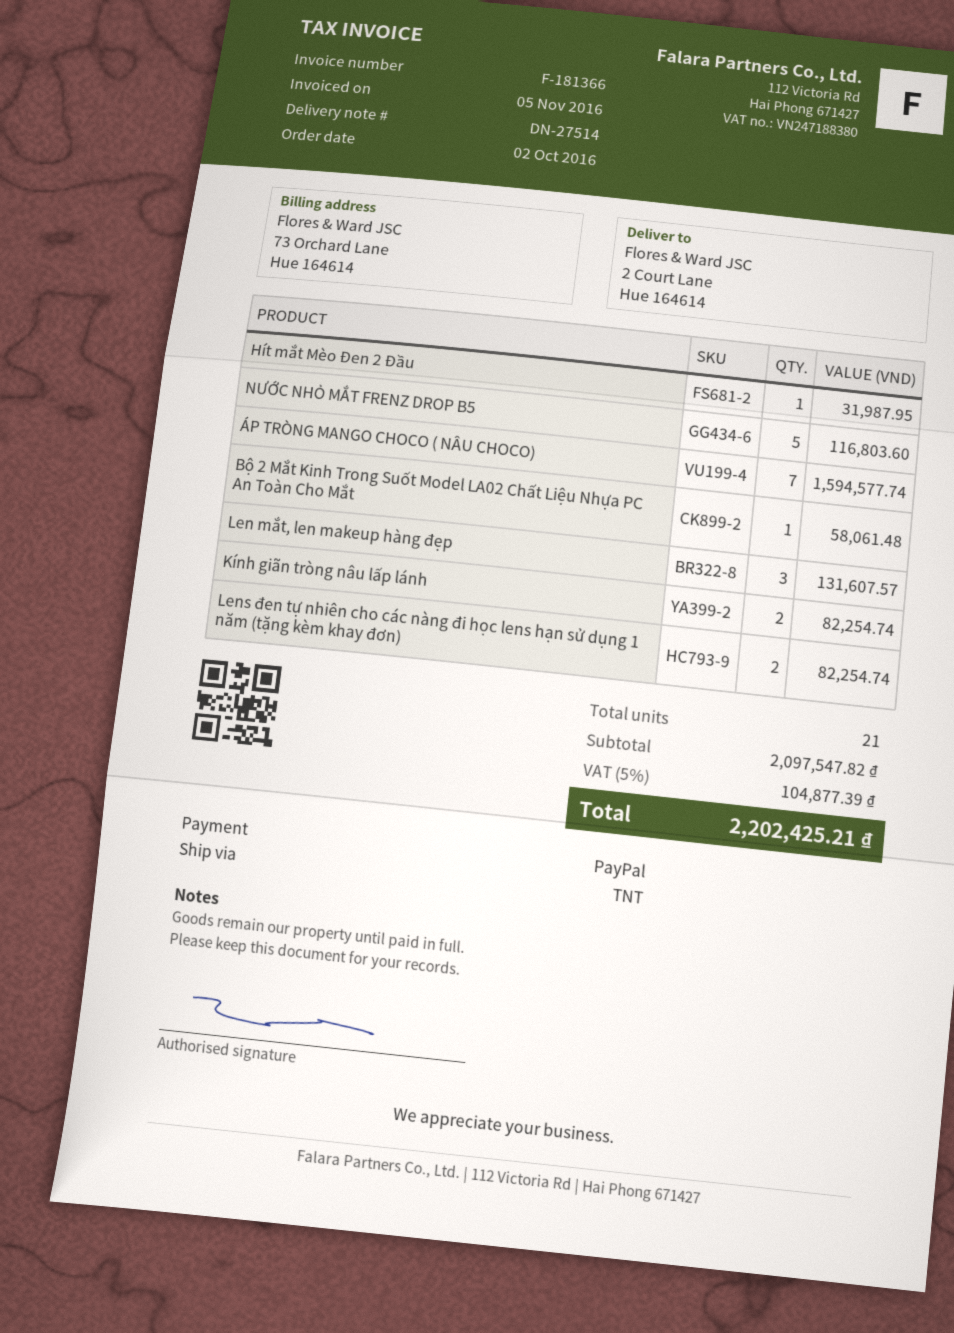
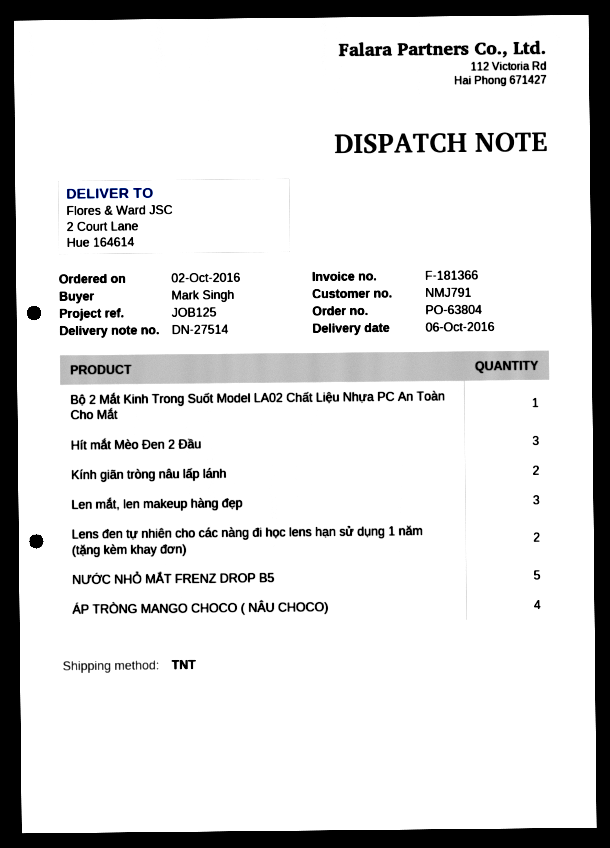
Hít mắt Mèo Đen 2 Đầu: 1 -> 3
ÁP TRÒNG MANGO CHOCO ( NÂU CHOCO): 7 -> 4

